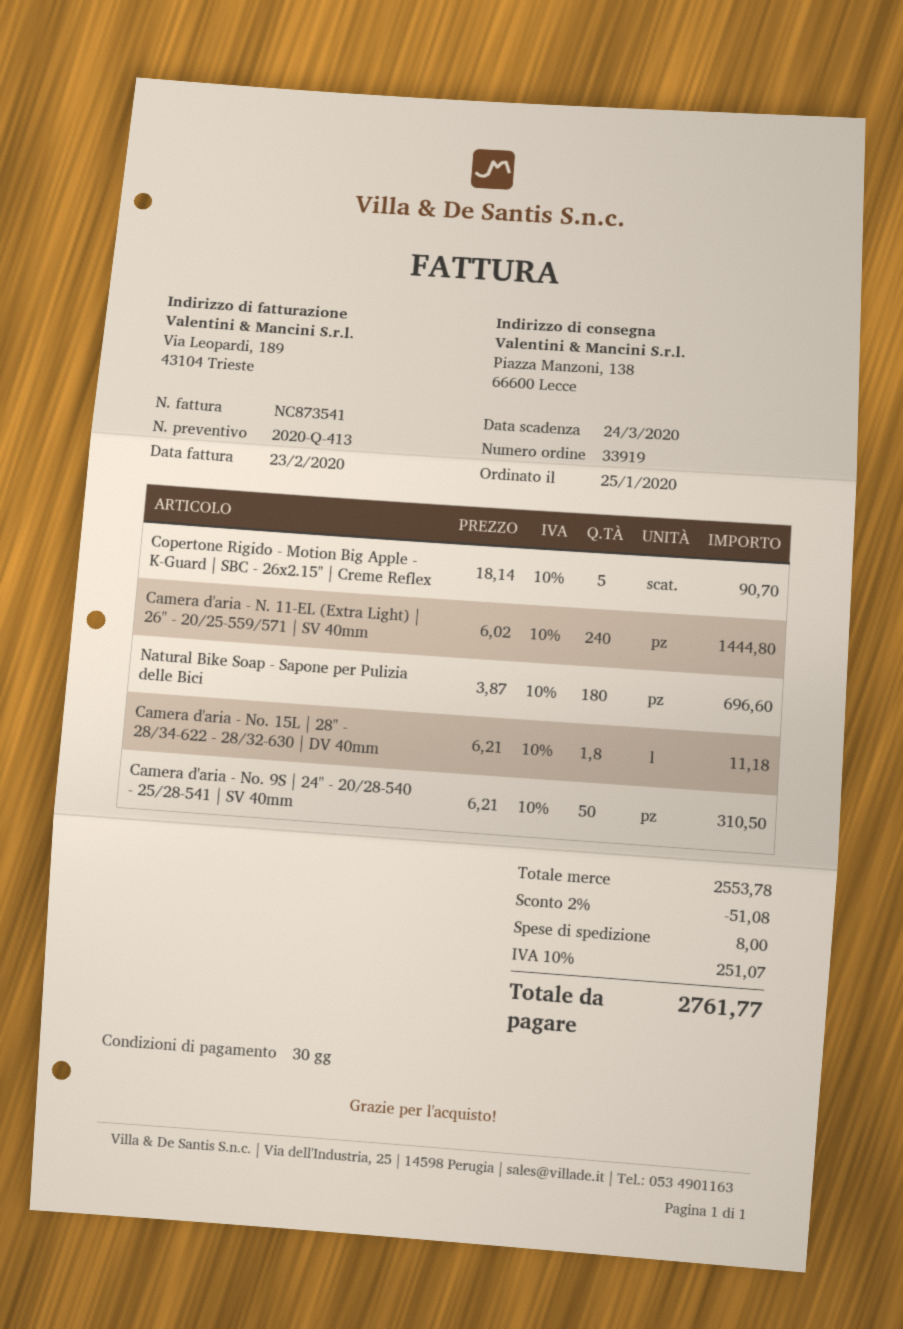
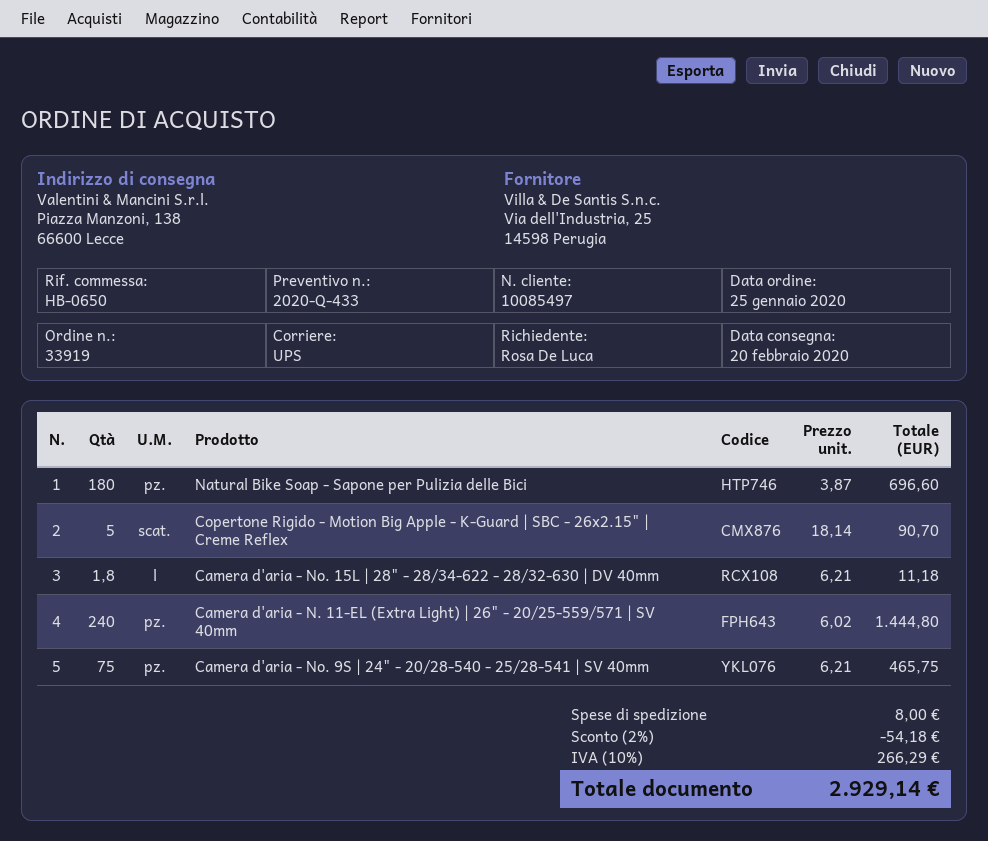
quote number: 2020-Q-413 -> 2020-Q-433
Camera d'aria - No. 9S | 24" - 20/28-540 - 25/28-541 | SV 40mm: 50 x 6.21 = 310.50 -> 75 x 6.21 = 465.75
discount: 2% = 51.08 -> 2% = 54.18
tax: 10% = 251.07 -> 10% = 266.29
total: 2761.77 -> 2929.14

